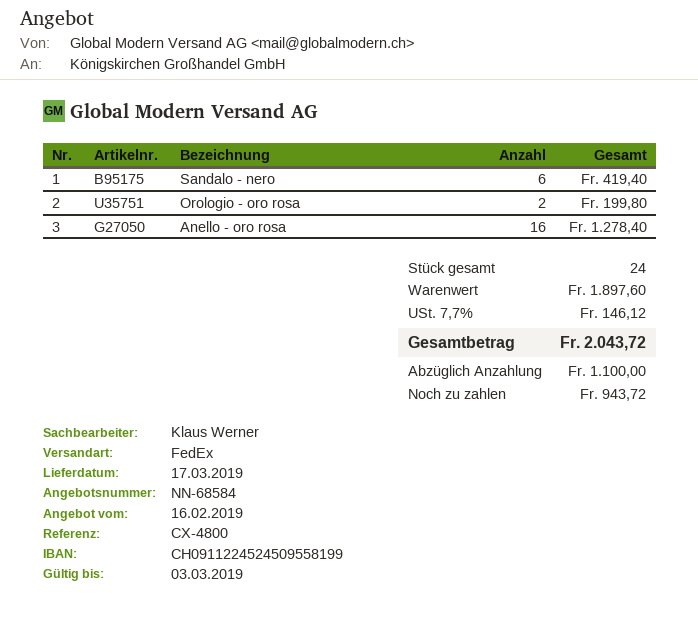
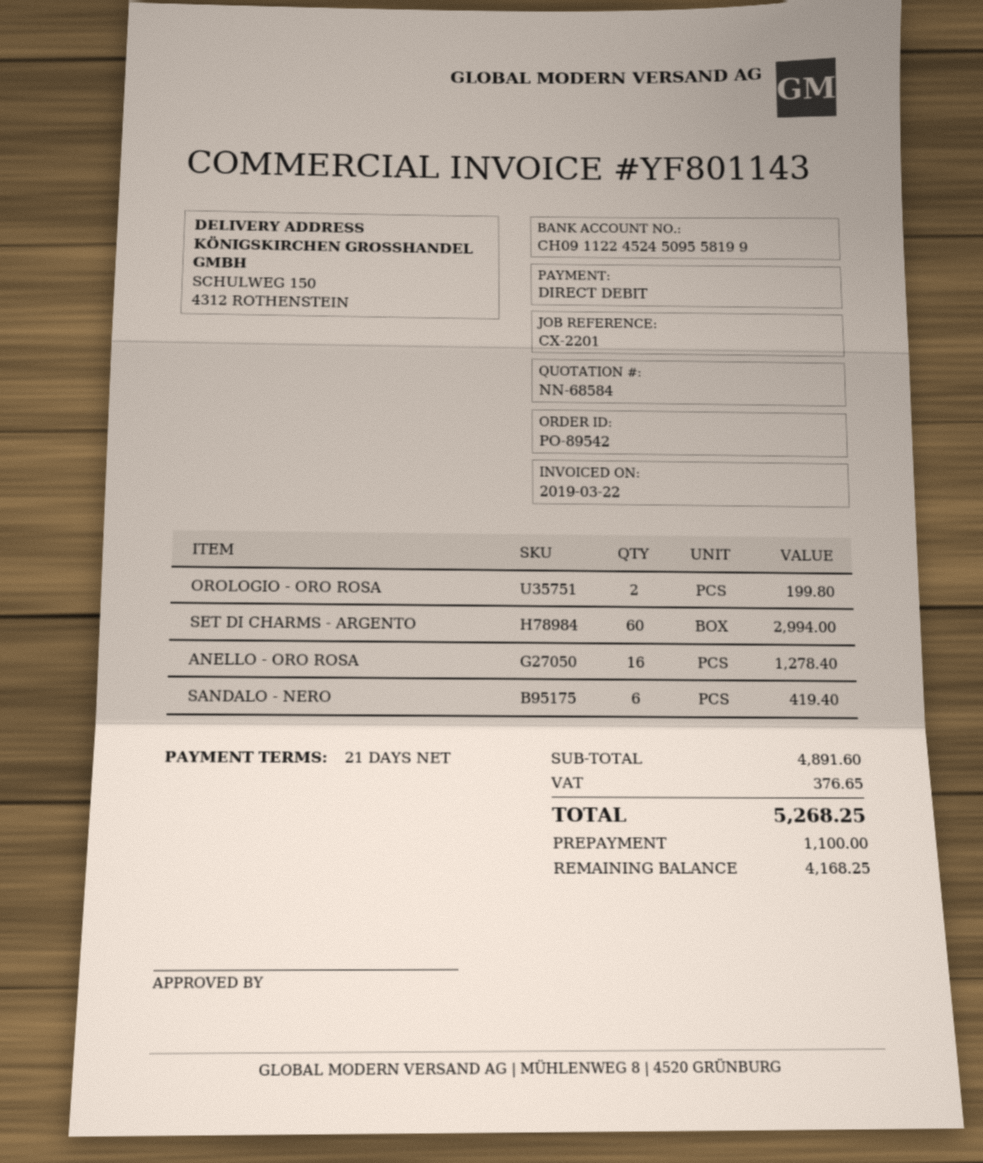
reference: CX-4800 -> CX-2201
SET DI CHARMS - ARGENTO: none -> 60 for 2994.00
subtotal: 1897.60 -> 4891.60
tax: 146.12 -> 376.65
total: 2043.72 -> 5268.25
balance: 943.72 -> 4168.25

